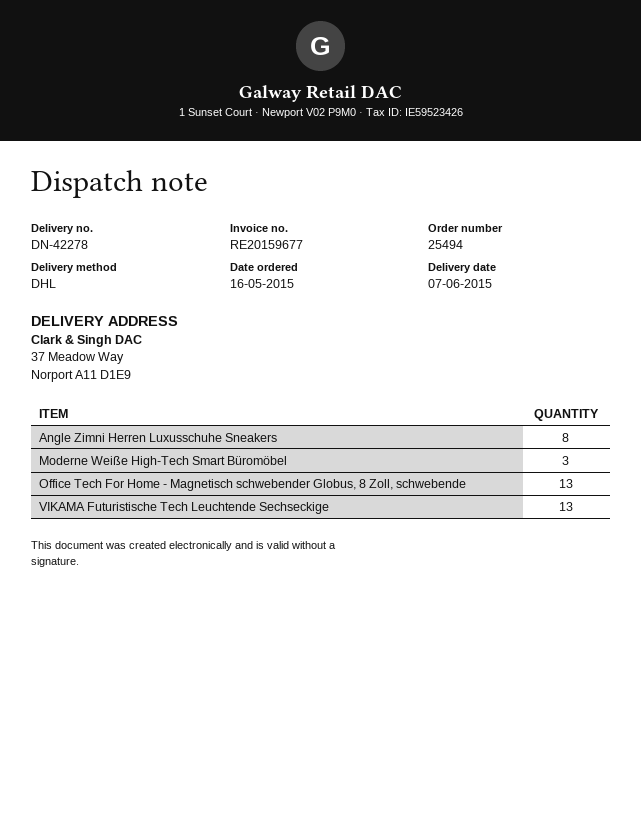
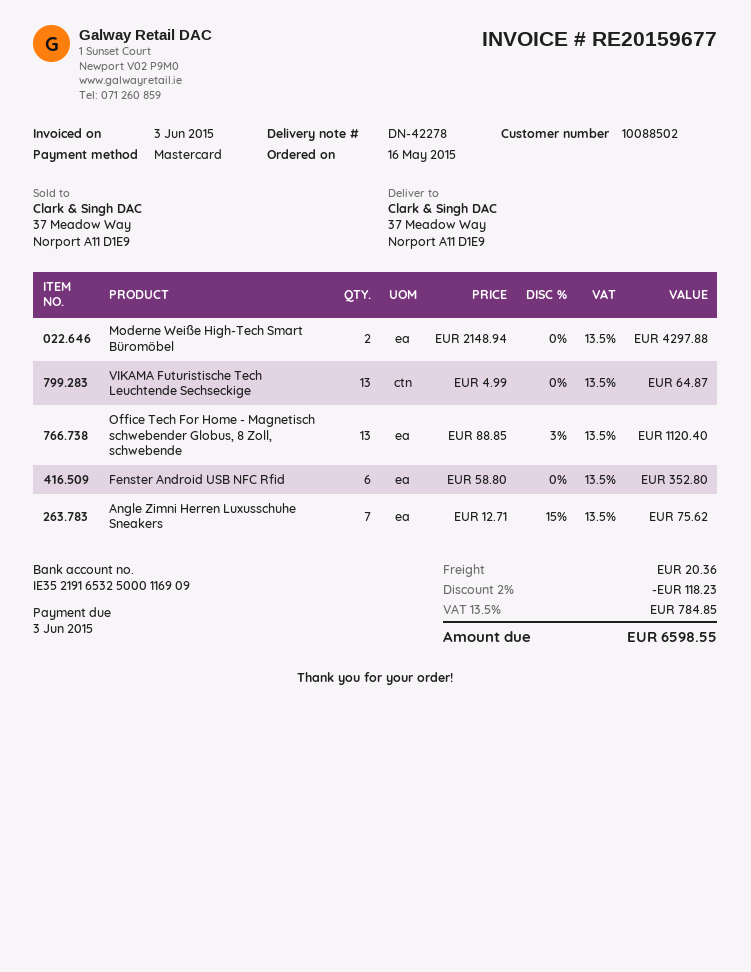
Angle Zimni Herren Luxusschuhe Sneakers: 8 -> 7
Moderne Weiße High-Tech Smart Büromöbel: 3 -> 2
Fenster Android USB NFC Rfid: none -> 6

